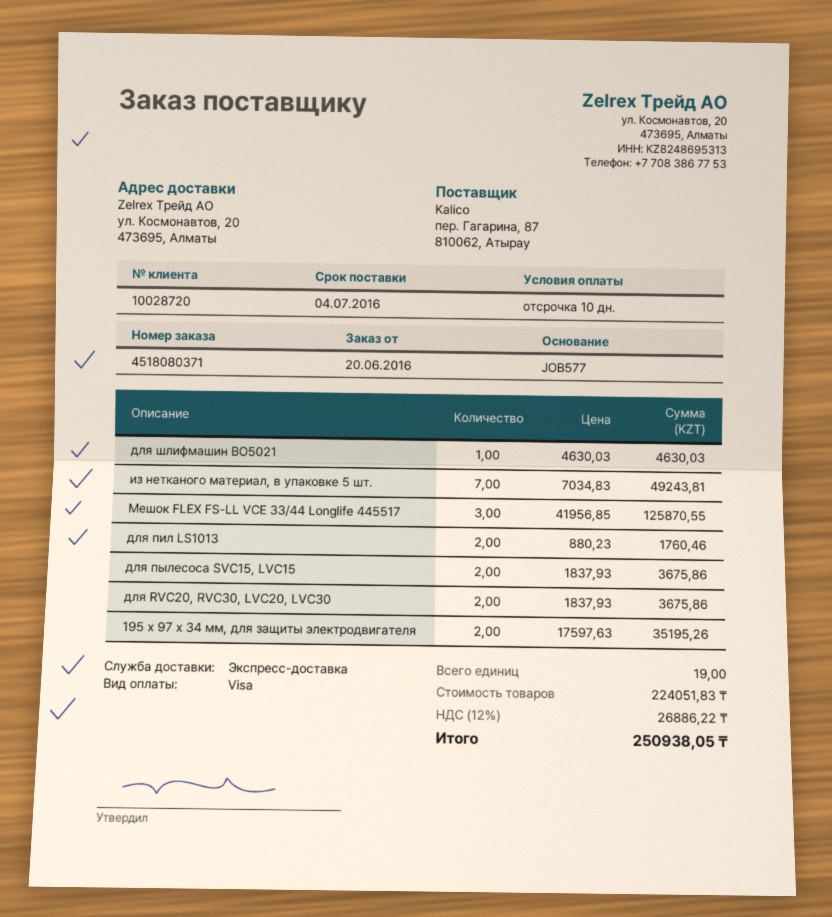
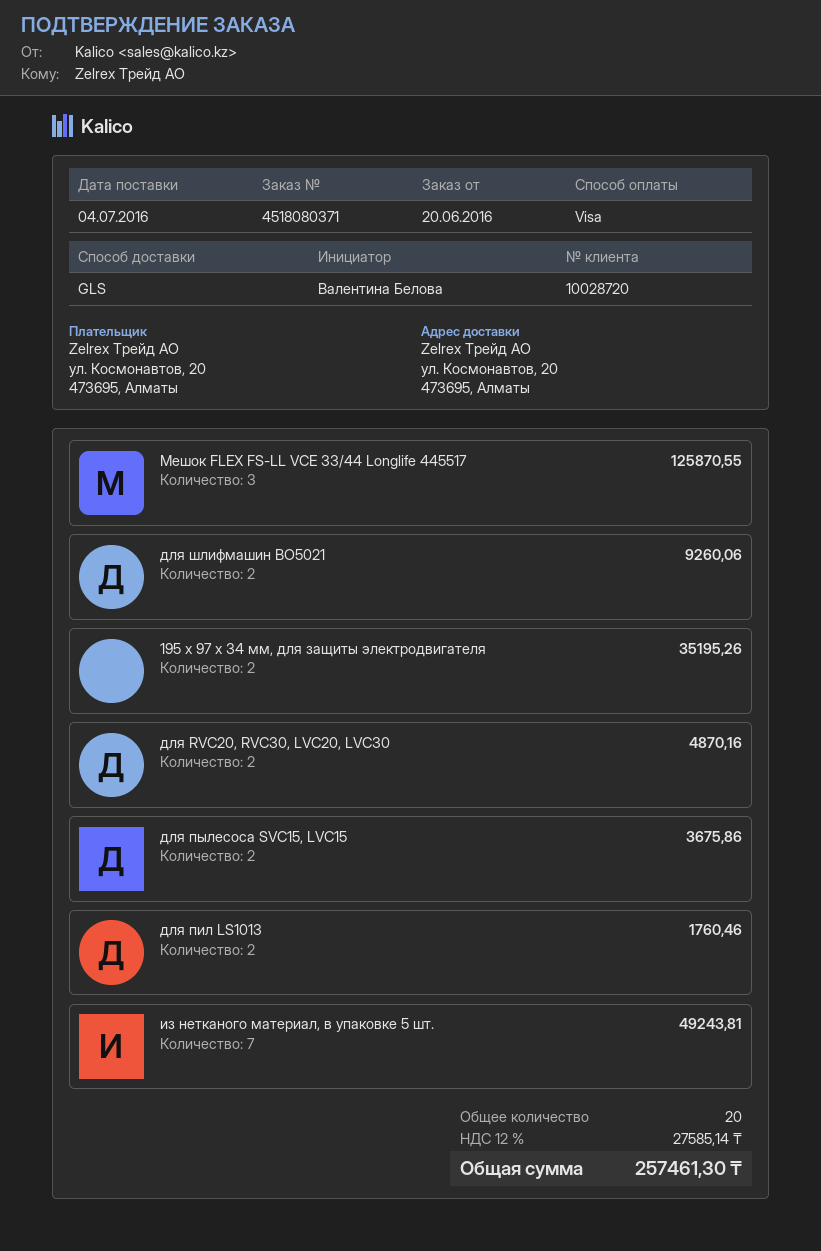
shipping method: express -> GLS
для шлифмашин BO5021: 1 for 4630.03 -> 2 for 9260.06
для RVC20, RVC30, LVC20, LVC30: 2 for 3675.86 -> 2 for 4870.16
total quantity: 19 -> 20
tax: 12% = 26886.22 -> 12% = 27585.14
total: 250938.05 -> 257461.30

